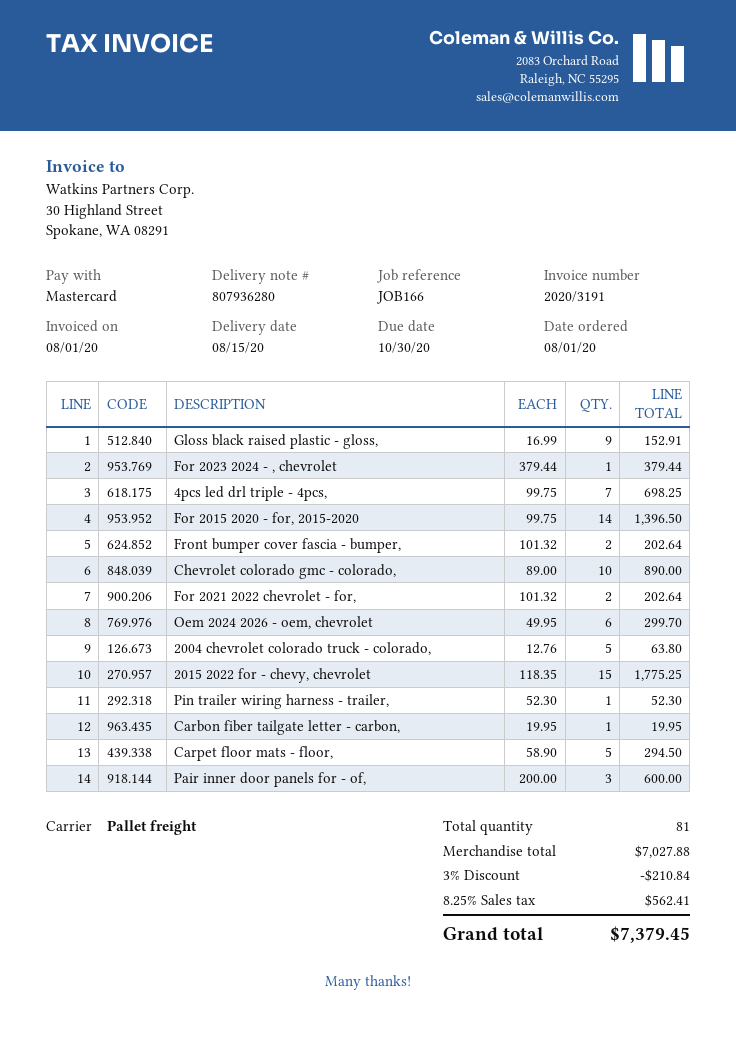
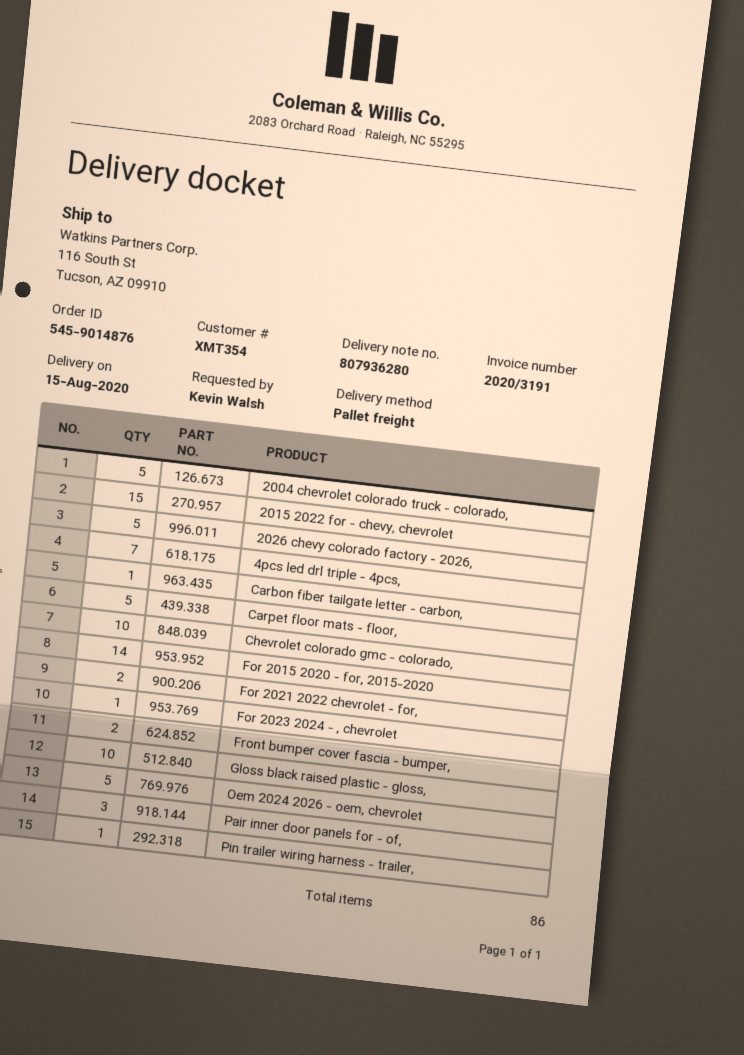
Gloss black raised plastic - gloss,: 9 -> 10
Oem 2024 2026 - oem, chevrolet: 6 -> 5
2026 chevy colorado factory - 2026,: none -> 5
total quantity: 81 -> 86

